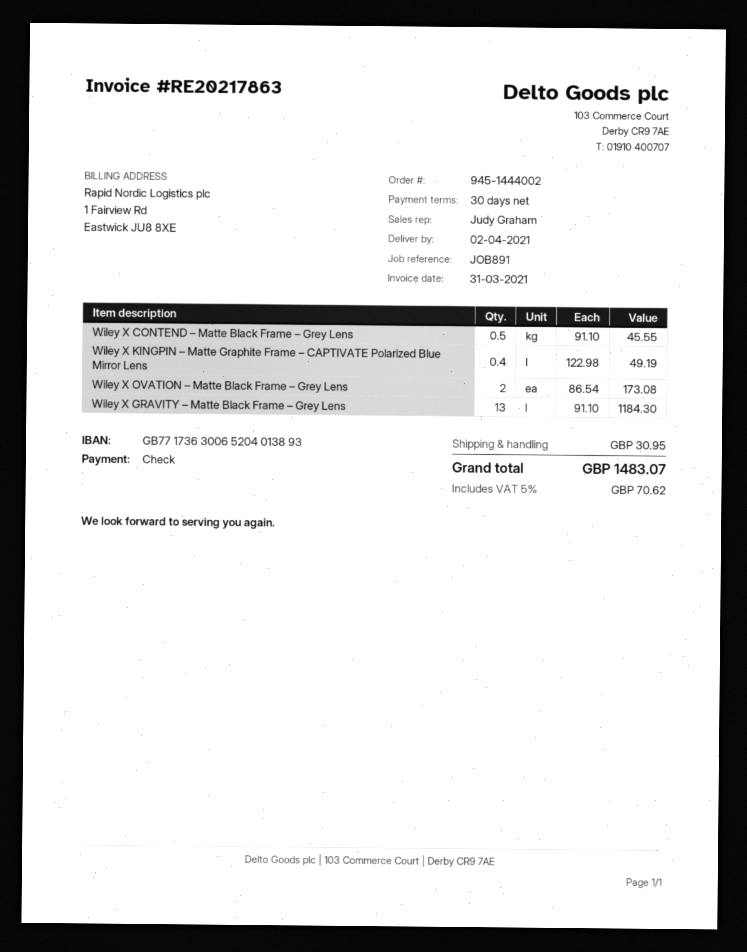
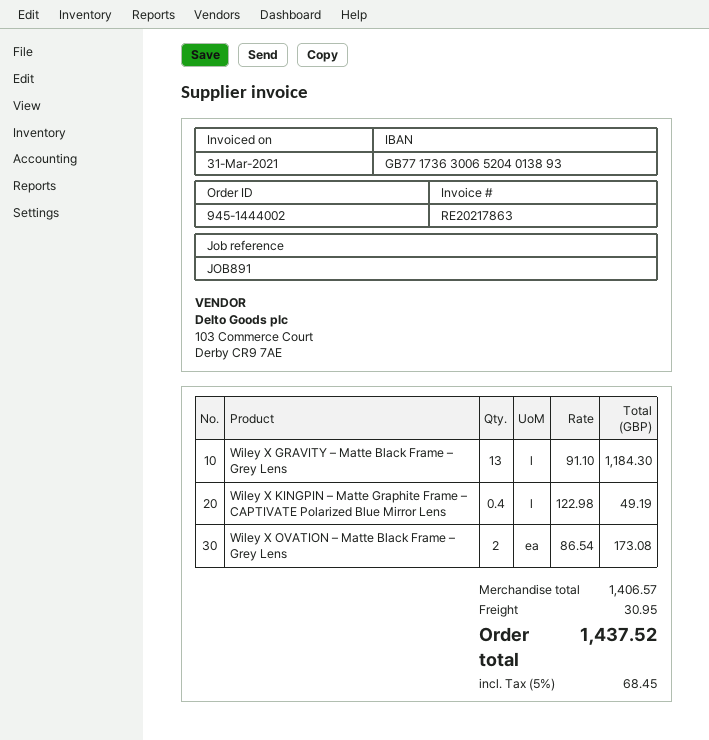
Wiley X CONTEND – Matte Black Frame – Grey Lens: 0.5 x 91.10 = 45.55 -> none
tax: 5% = 70.62 -> 5% = 68.45
total: 1483.07 -> 1437.52

